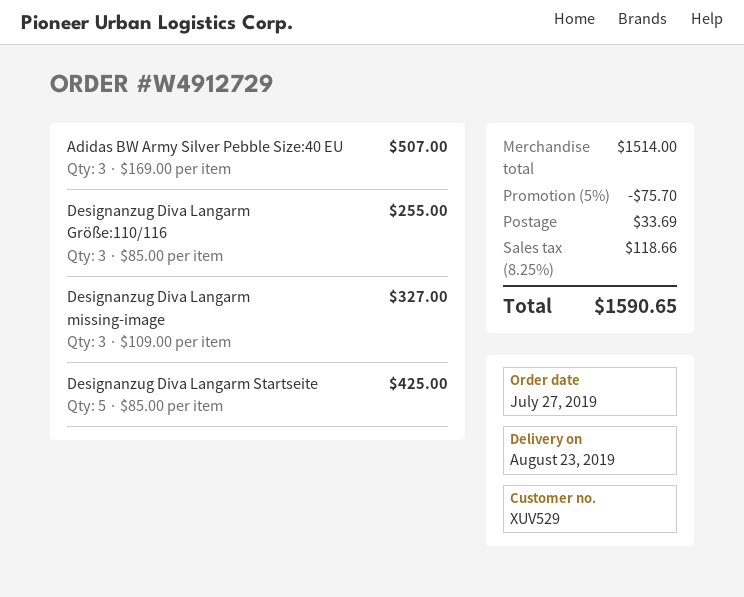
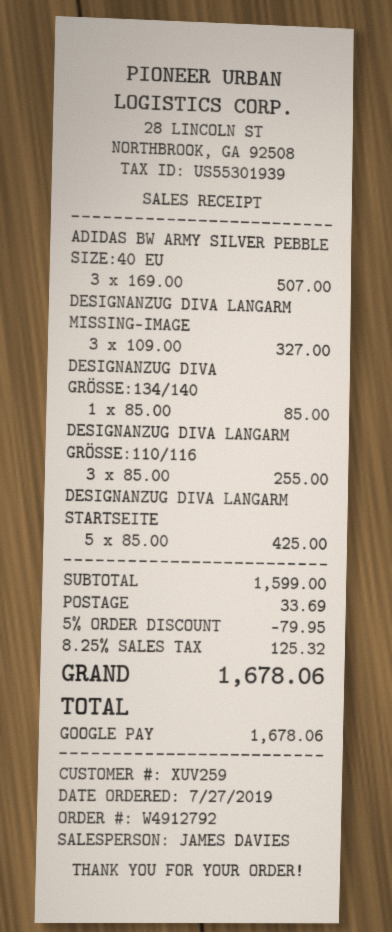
order number: W4912729 -> W4912792
customer number: XUV529 -> XUV259
DESIGNANZUG DIVA GRÖSSE:134/140: none -> 1 x 85.00 = 85.00
subtotal: 1514.00 -> 1599.00
discount: 5% = 75.70 -> 5% = 79.95
tax: 8.25% = 118.66 -> 8.25% = 125.32
total: 1590.65 -> 1678.06

